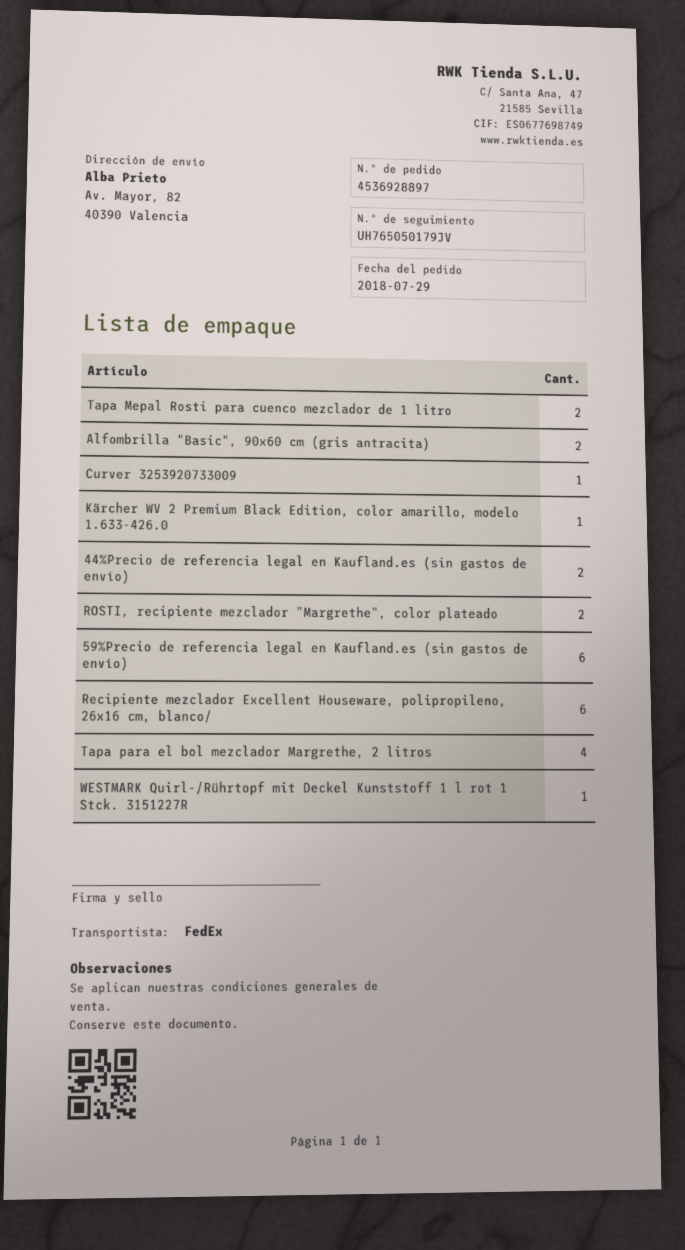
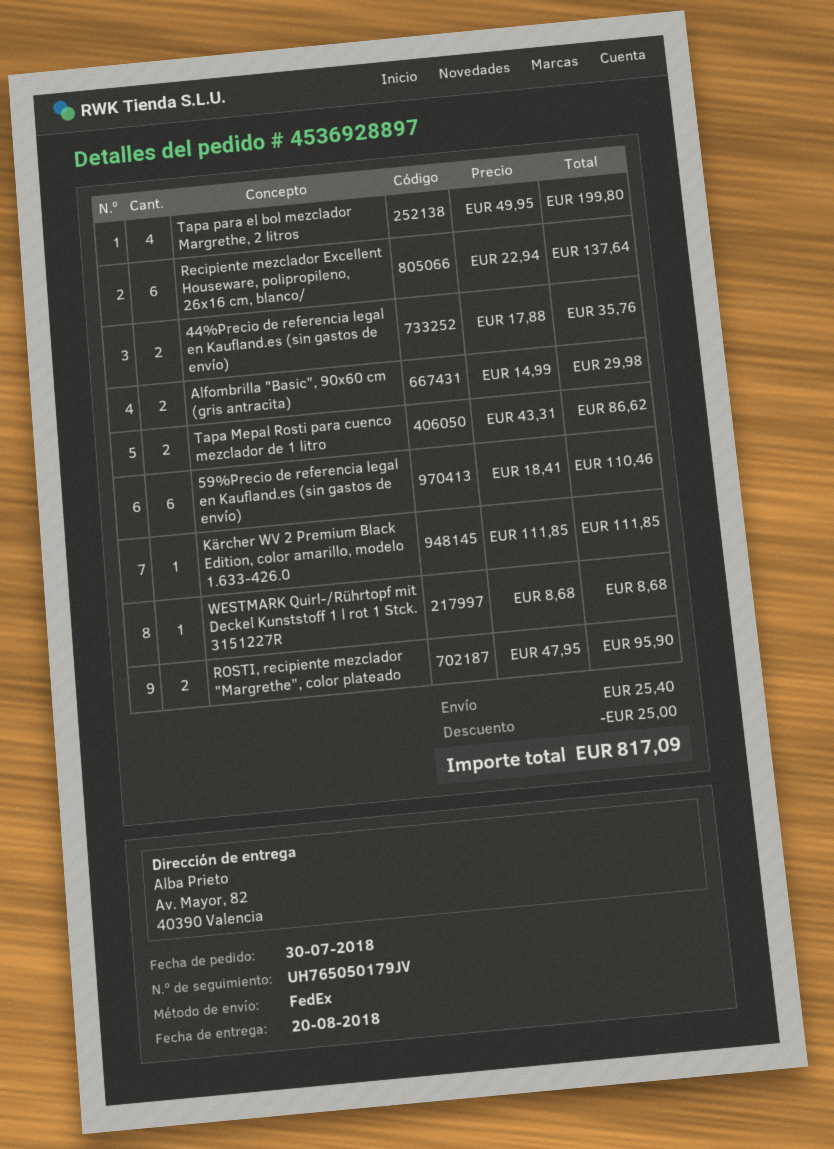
order date: 2018-07-29 -> 2018-07-30
Curver 3253920733009: 1 -> none

